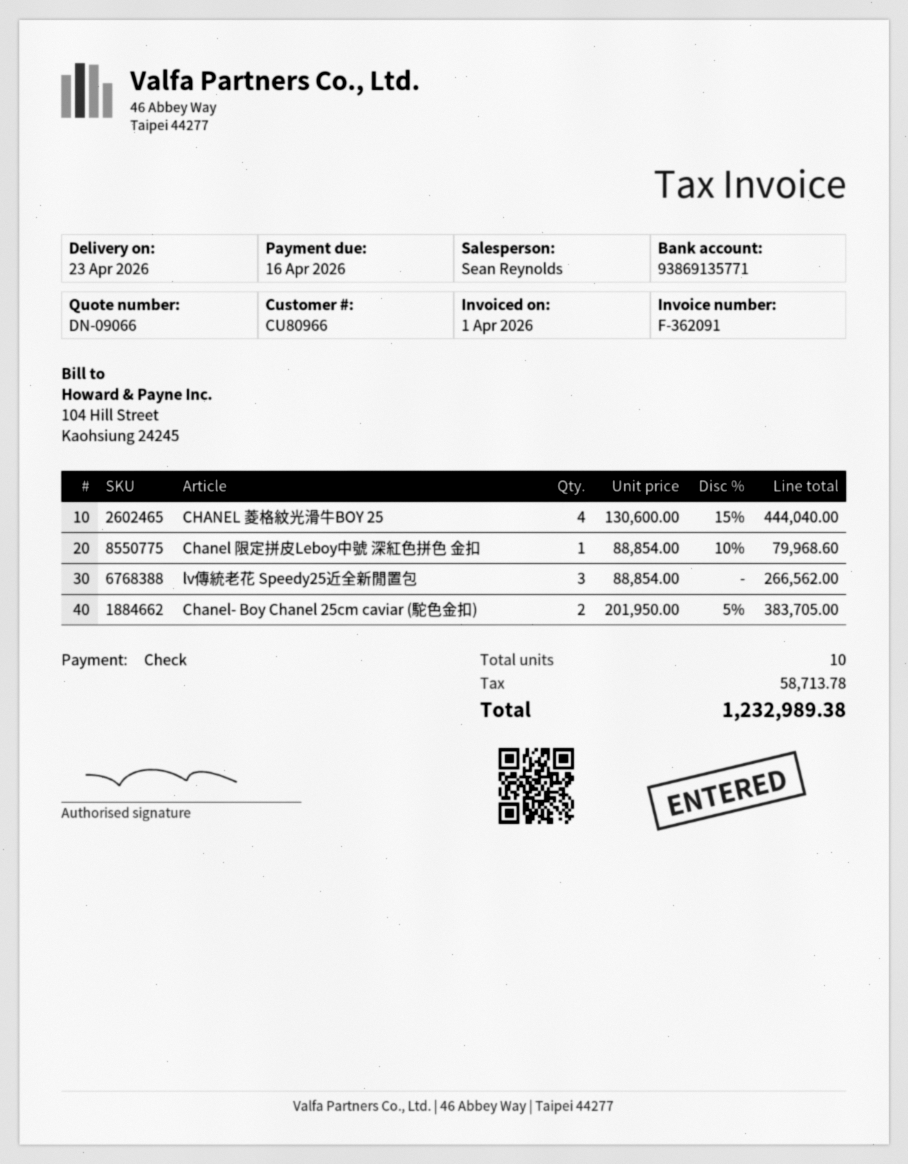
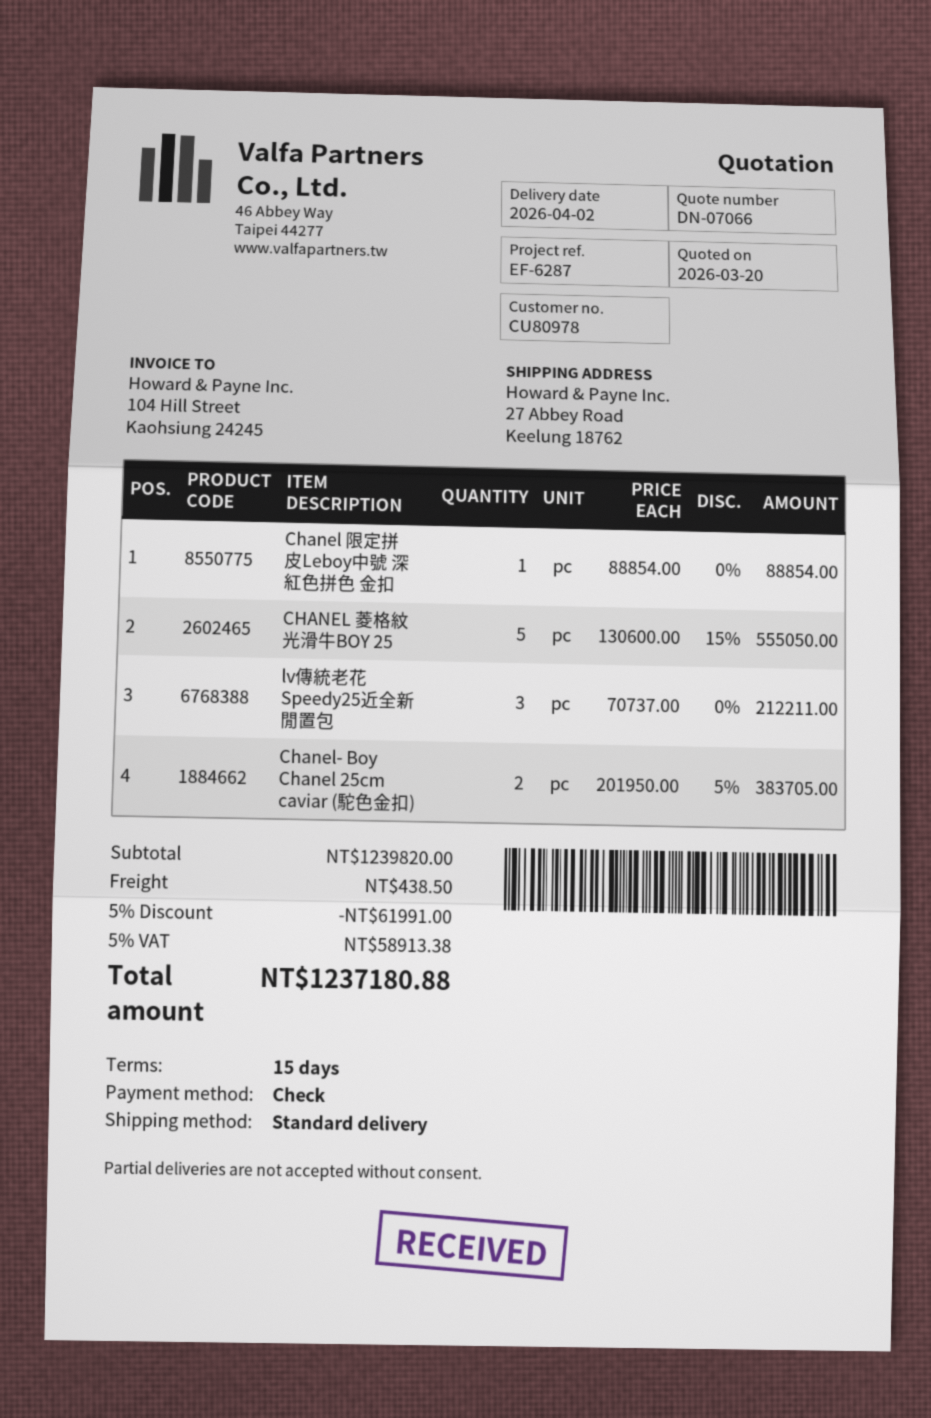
quote number: DN-09066 -> DN-07066
delivery date: 2026-04-23 -> 2026-04-02
customer number: CU80966 -> CU80978
CHANEL 菱格紋光滑牛BOY 25: 4 x 130600.00 - 15% = 444040.00 -> 5 x 130600.00 - 15% = 555050.00
Chanel 限定拼皮Leboy中號 深紅色拼色 金扣: 1 x 88854.00 - 10% = 79968.60 -> 1 x 88854.00 = 88854.00
lv傳統老花 Speedy25近全新閒置包: 3 x 88854.00 = 266562.00 -> 3 x 70737.00 = 212211.00
discount: none -> 5% = 61991.00
shipping: none -> 438.50
tax: 58713.78 -> 58913.38
total: 1232989.38 -> 1237180.88

